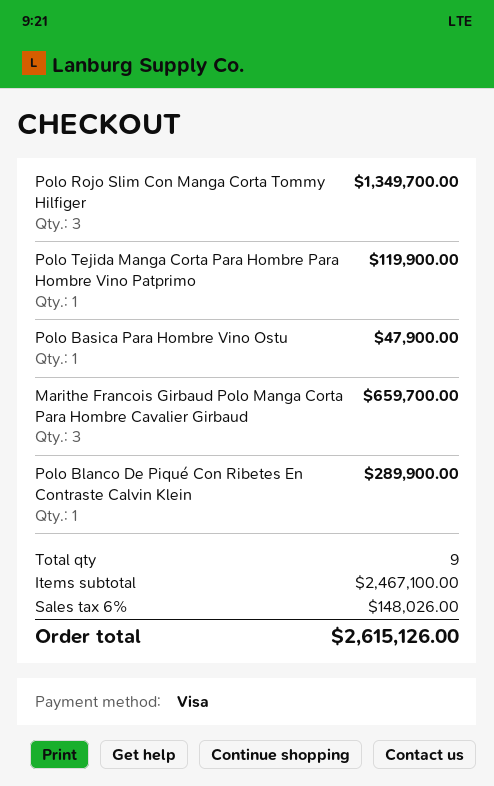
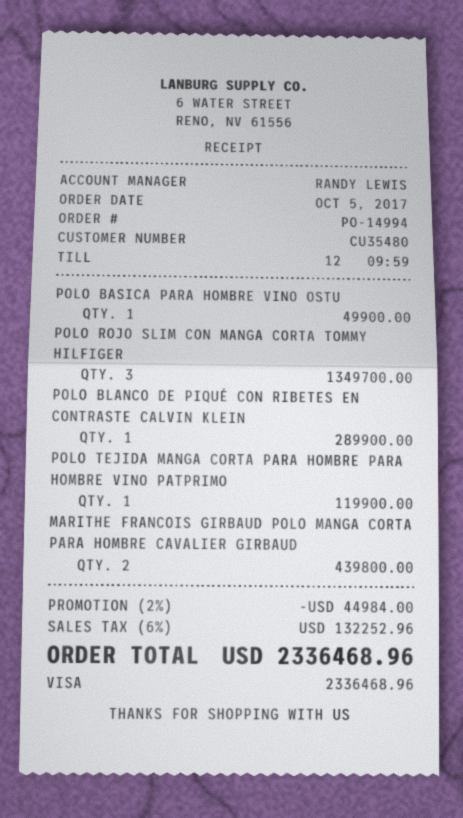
Polo Basica Para Hombre Vino Ostu: 1 for 47900.00 -> 1 for 49900.00
Marithe Francois Girbaud Polo Manga Corta Para Hombre Cavalier Girbaud: 3 for 659700.00 -> 2 for 439800.00
discount: none -> 2% = 44984.00
tax: 6% = 148026.00 -> 6% = 132252.96
total: 2615126.00 -> 2336468.96

